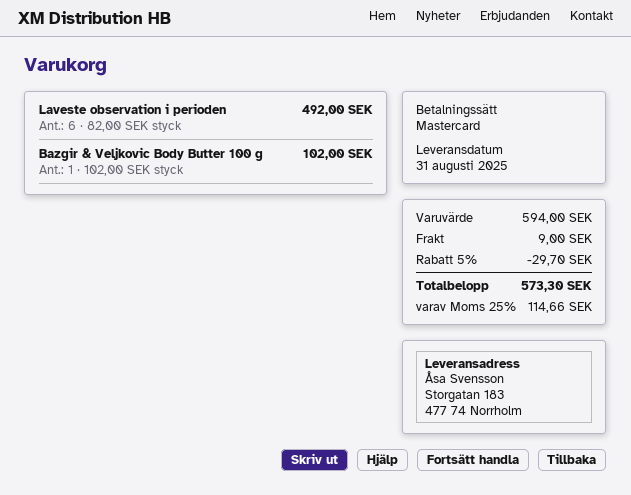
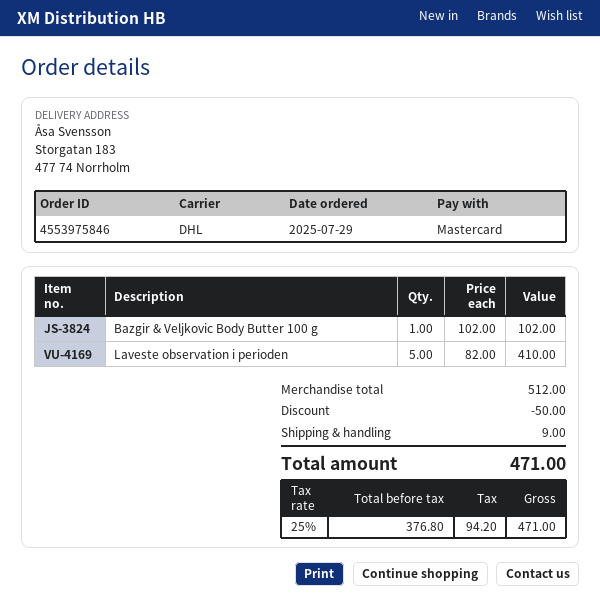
Laveste observation i perioden: 6 x 82.00 = 492.00 -> 5 x 82.00 = 410.00
subtotal: 594.00 -> 512.00
discount: 29.70 -> 50.00
tax: 25% = 114.66 -> 25% = 94.20
total: 573.30 -> 471.00

